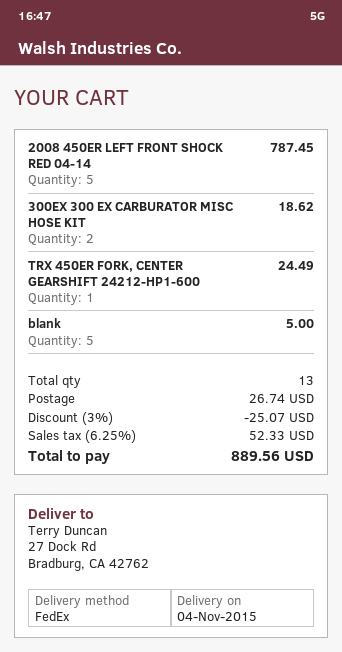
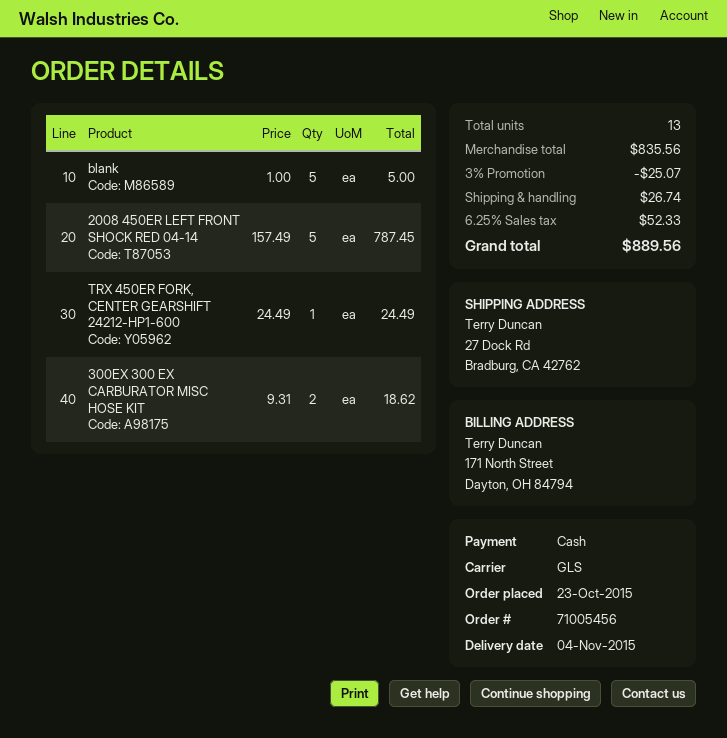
shipping method: FedEx -> GLS

